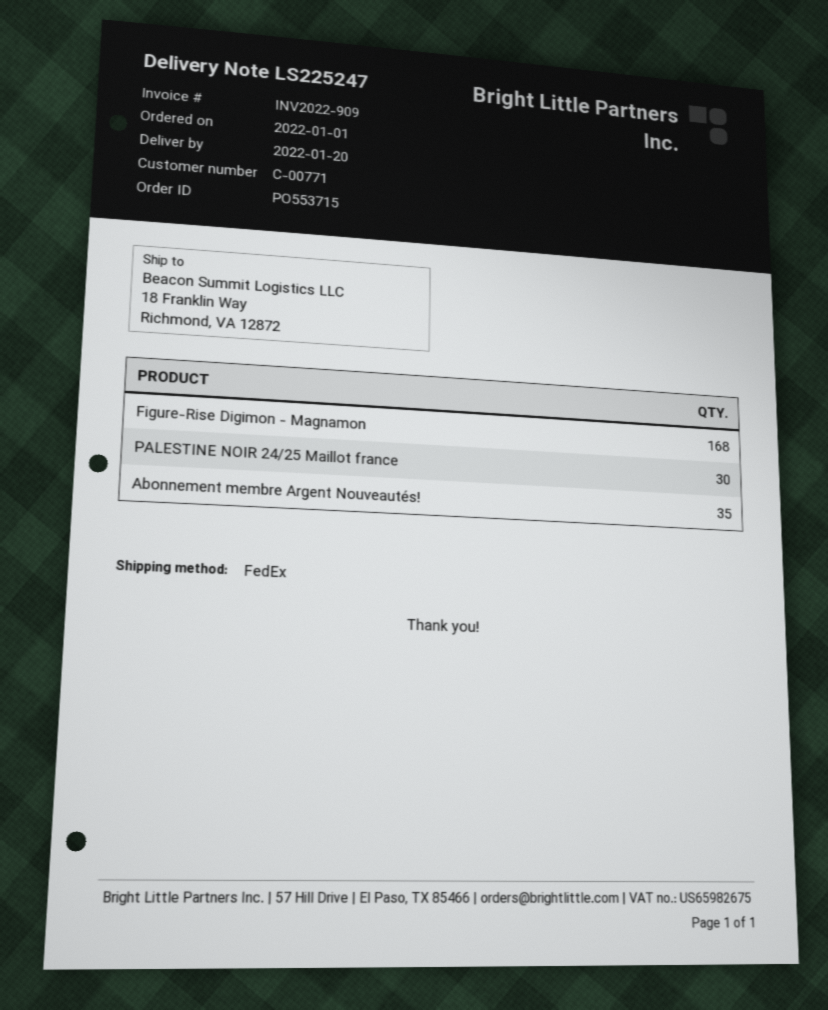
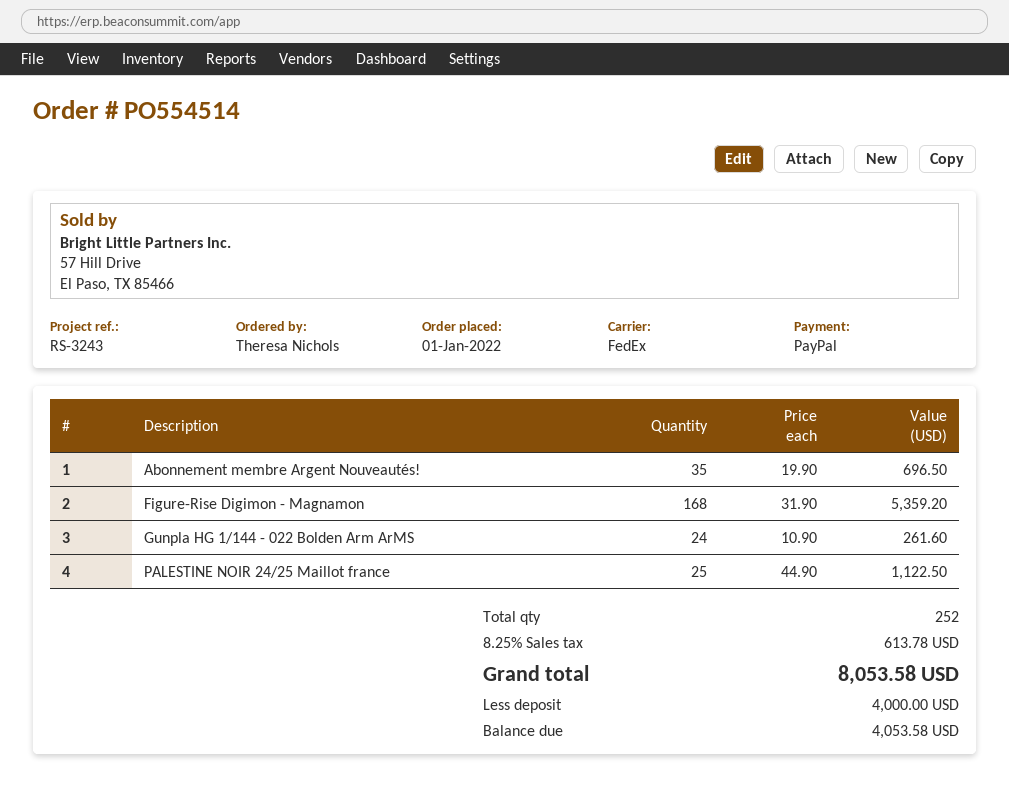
order number: PO553715 -> PO554514
PALESTINE NOIR 24/25 Maillot france: 30 -> 25
Gunpla HG 1/144 - 022 Bolden Arm ArMS: none -> 24

